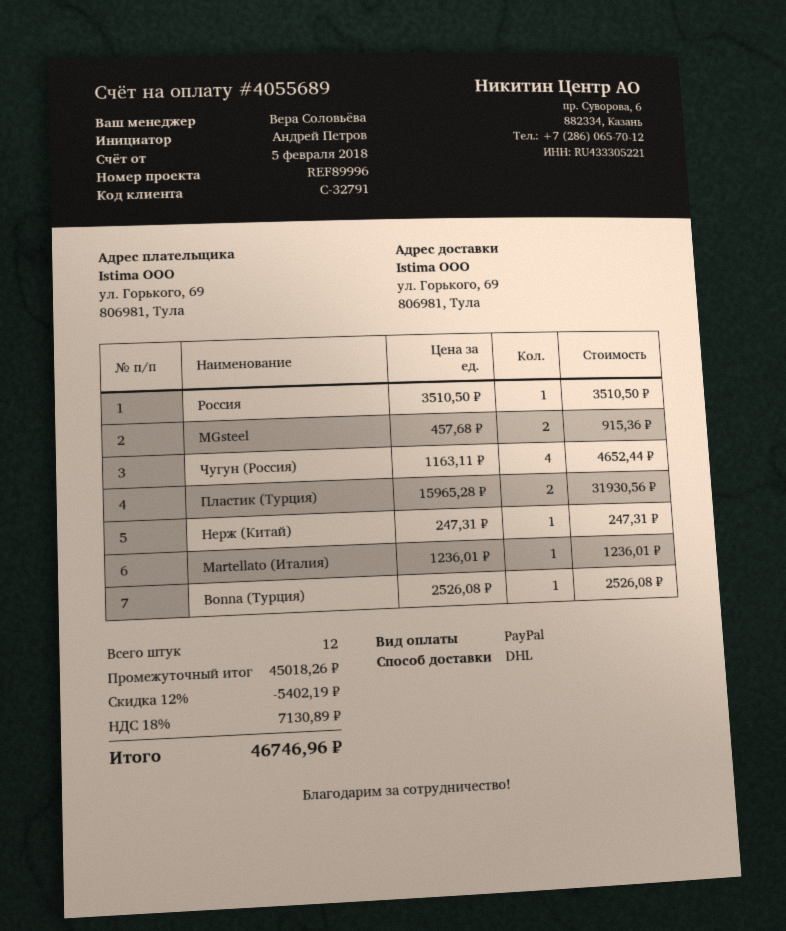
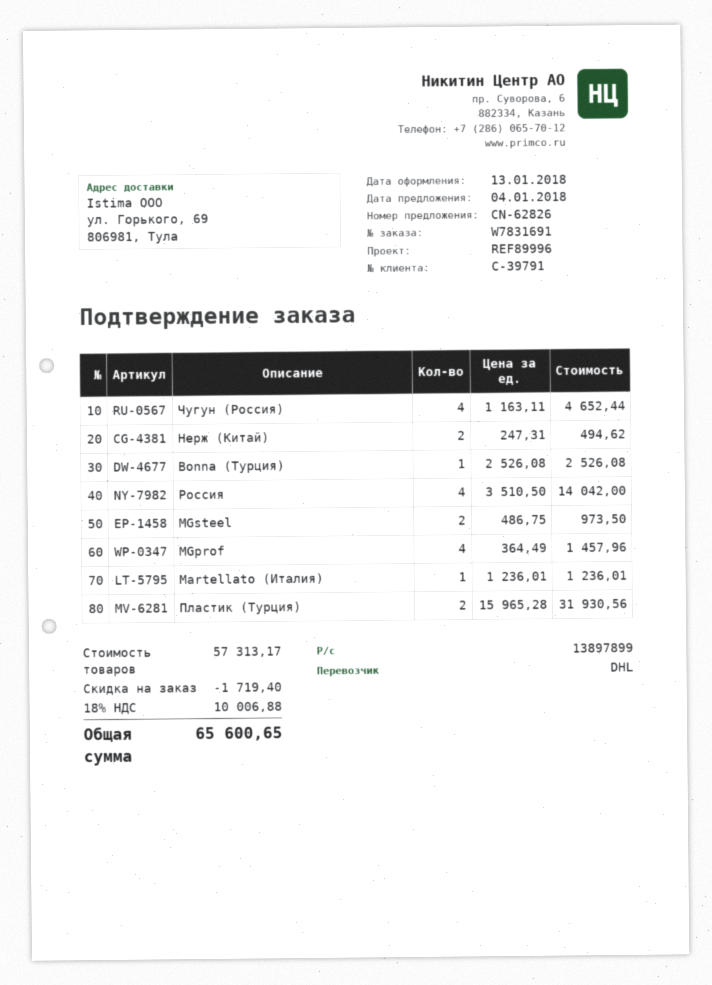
customer number: C-32791 -> C-39791
Россия: 1 x 3510.50 = 3510.50 -> 4 x 3510.50 = 14042.00
MGsteel: 2 x 457.68 = 915.36 -> 2 x 486.75 = 973.50
Нерж (Китай): 1 x 247.31 = 247.31 -> 2 x 247.31 = 494.62
MGprof: none -> 4 x 364.49 = 1457.96
subtotal: 45018.26 -> 57313.17
discount: 5402.19 -> 1719.40
tax: 18% = 7130.89 -> 18% = 10006.88
total: 46746.96 -> 65600.65

